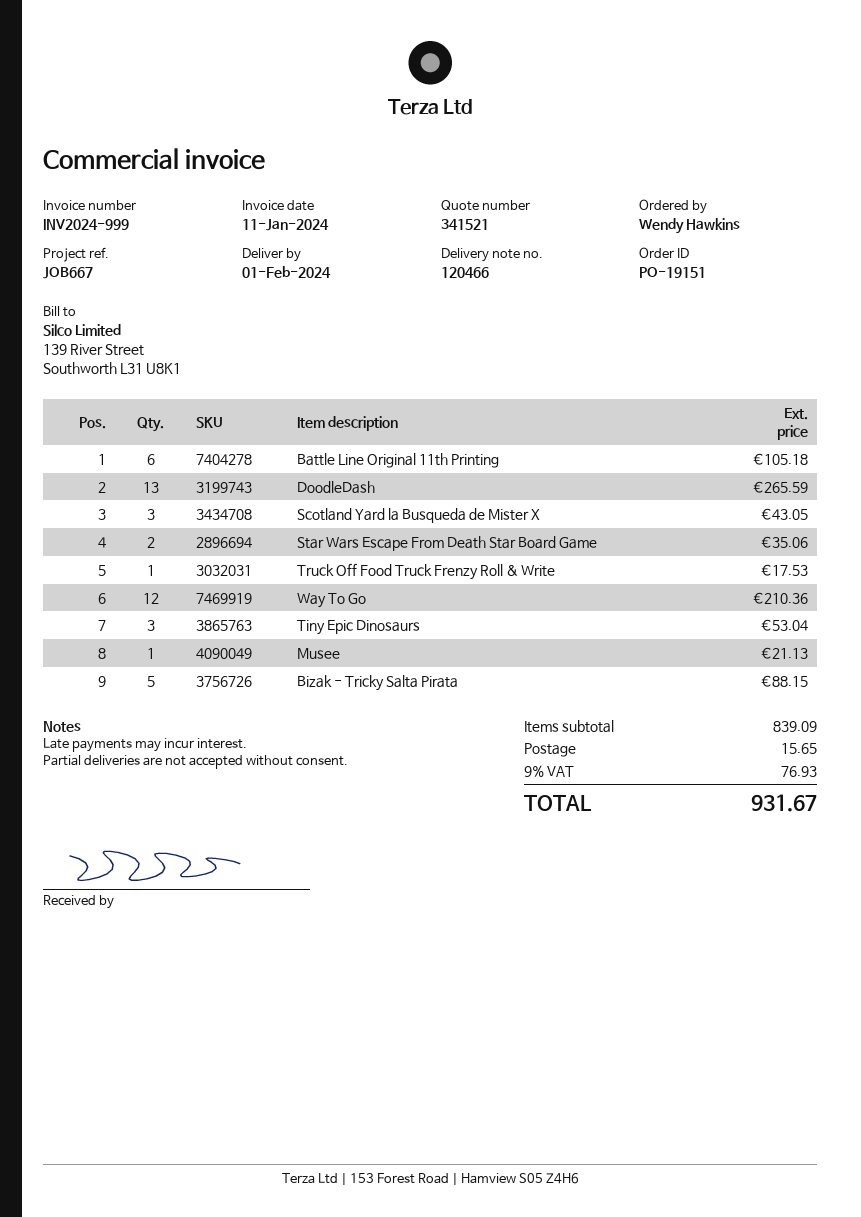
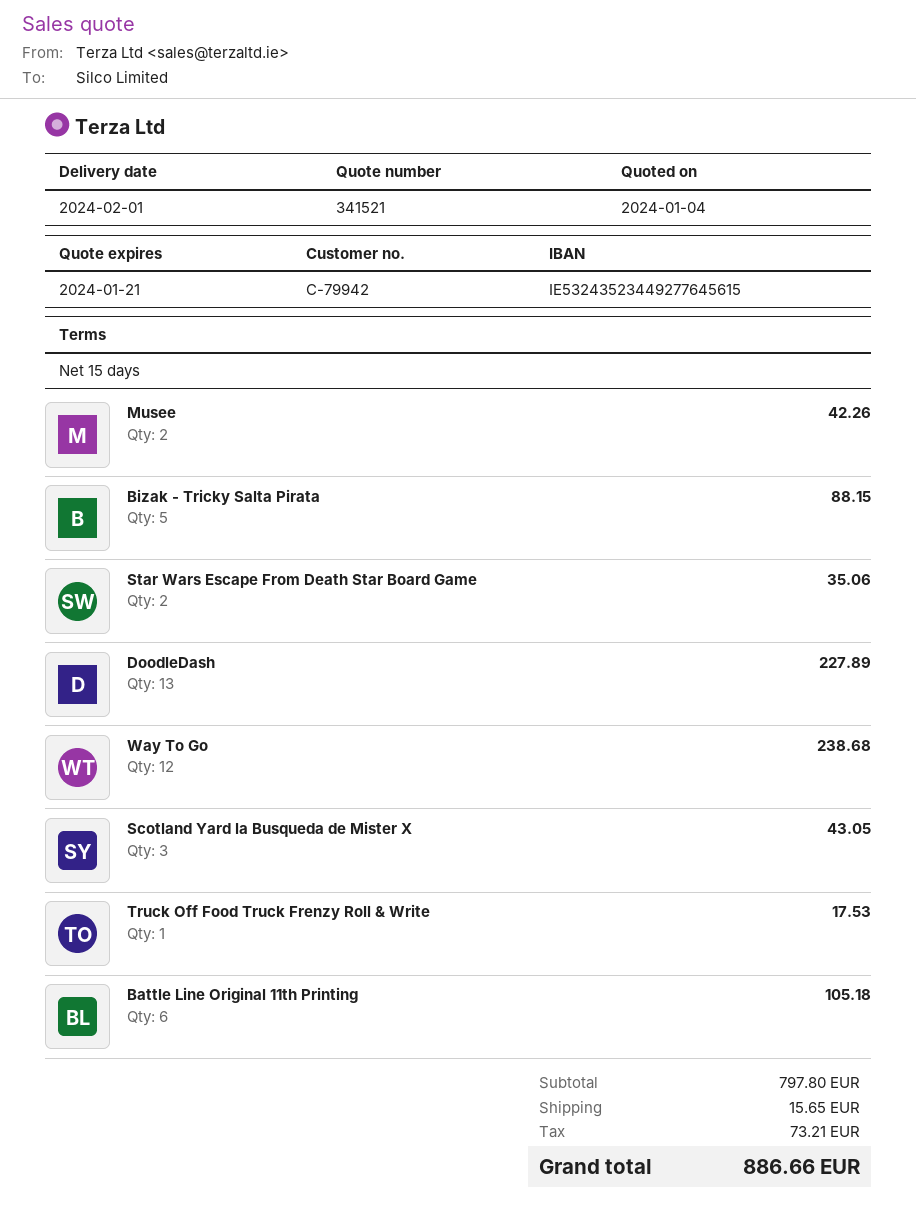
DoodleDash: 13 for 265.59 -> 13 for 227.89
Way To Go: 12 for 210.36 -> 12 for 238.68
Tiny Epic Dinosaurs: 3 for 53.04 -> none
Musee: 1 for 21.13 -> 2 for 42.26
subtotal: 839.09 -> 797.80
tax: 76.93 -> 73.21
total: 931.67 -> 886.66

